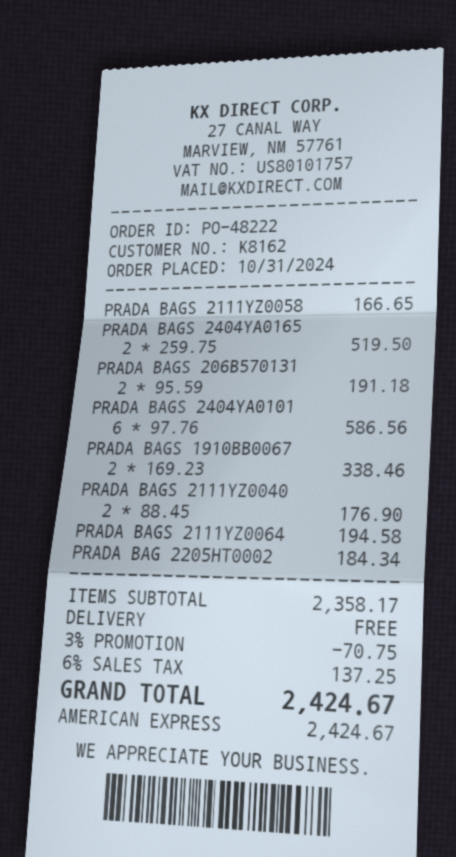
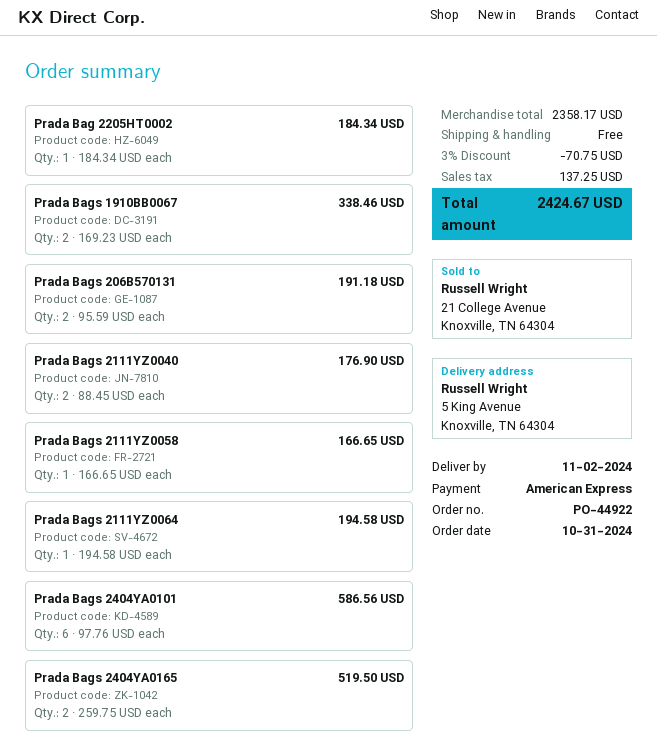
order number: PO-48222 -> PO-44922

